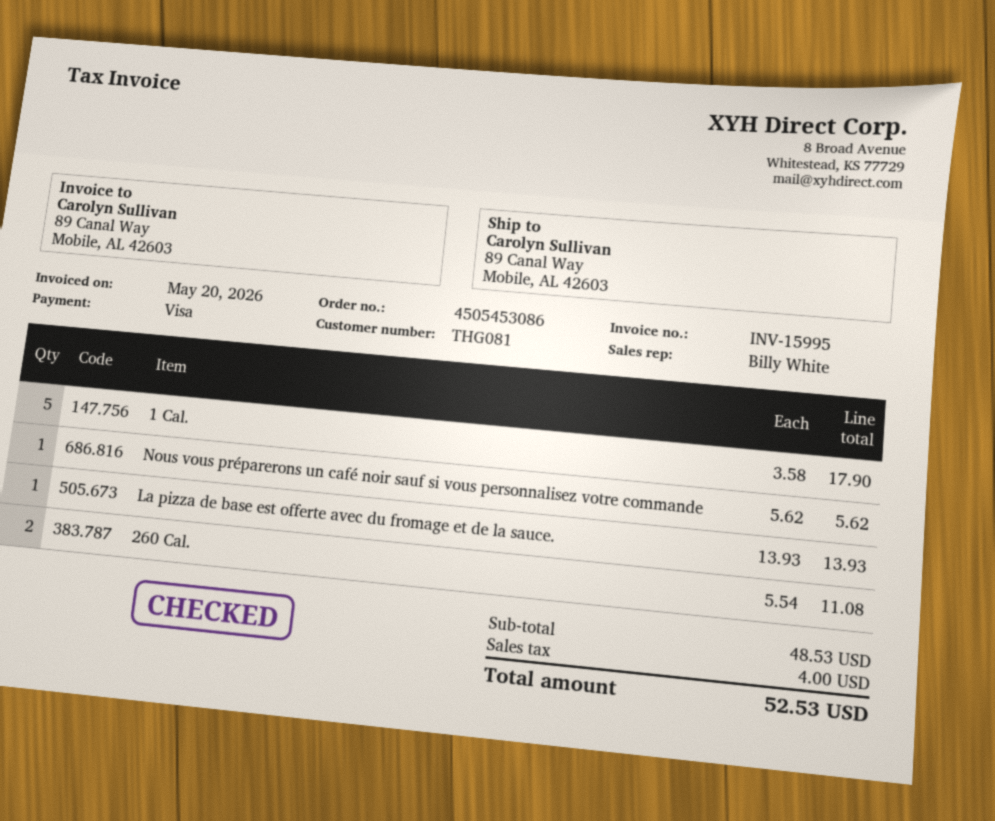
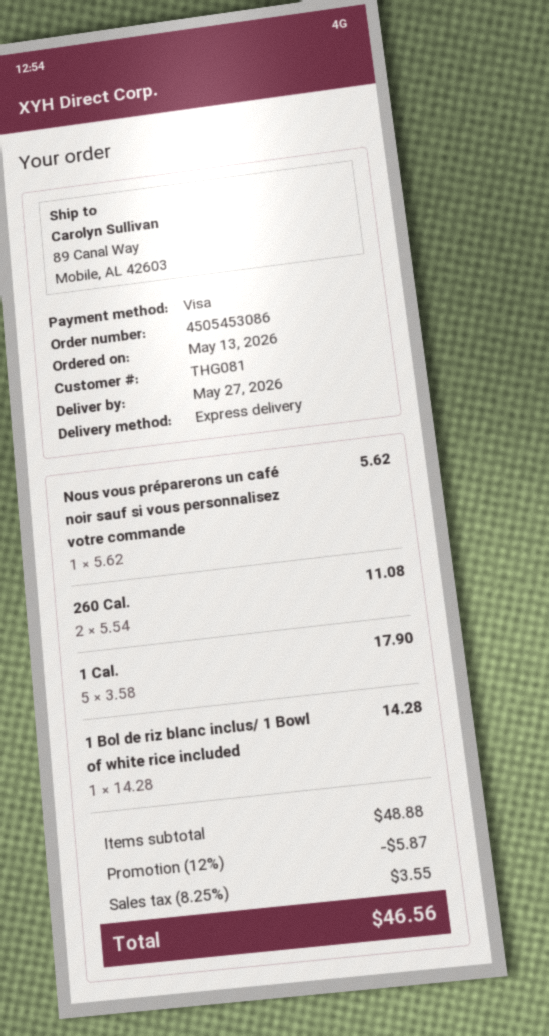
La pizza de base est offerte avec du fromage et de la sauce.: 1 x 13.93 = 13.93 -> none
1 Bol de riz blanc inclus/ 1 Bowl of white rice included: none -> 1 x 14.28 = 14.28
subtotal: 48.53 -> 48.88
discount: none -> 12% = 5.87
tax: 4.00 -> 3.55
total: 52.53 -> 46.56

